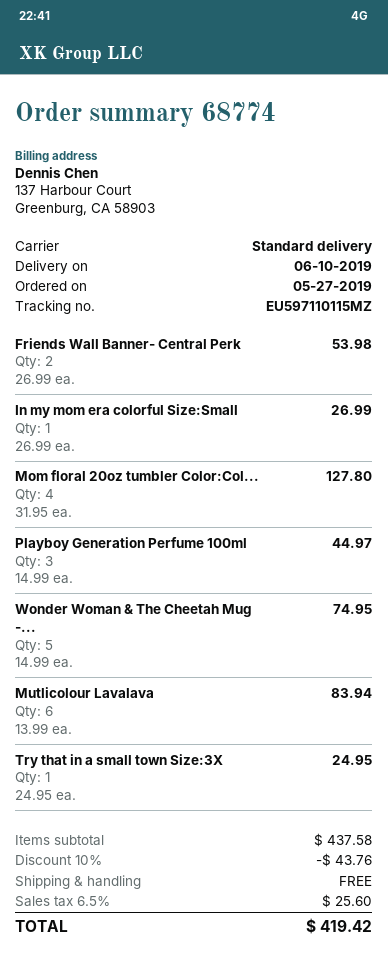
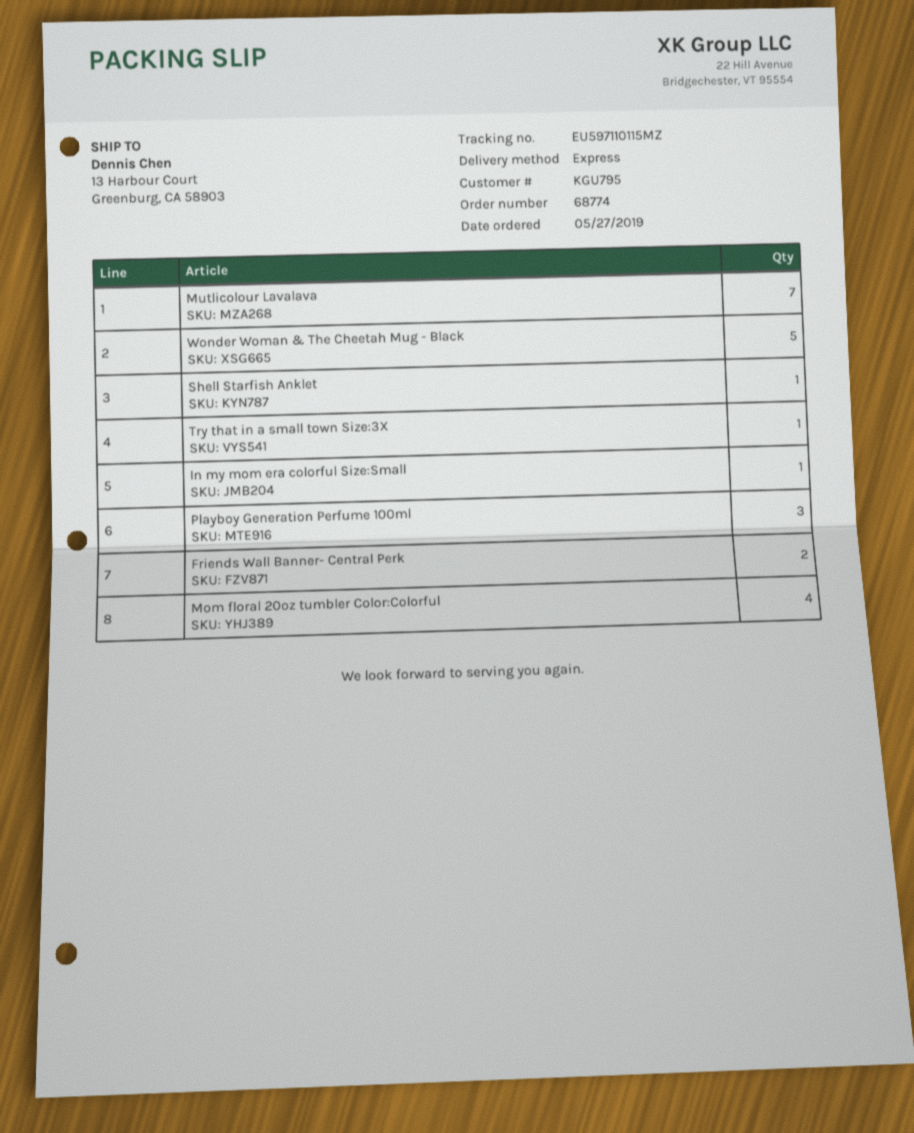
shipping method: standard -> express
Mutlicolour Lavalava: 6 -> 7
Shell Starfish Anklet: none -> 1

